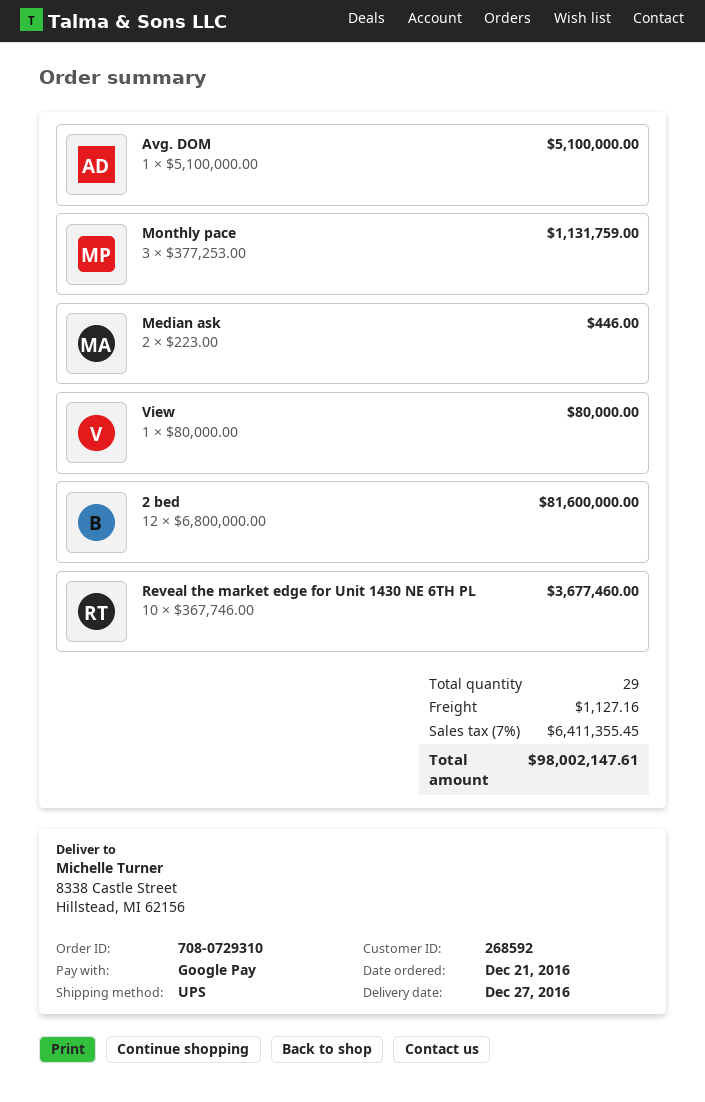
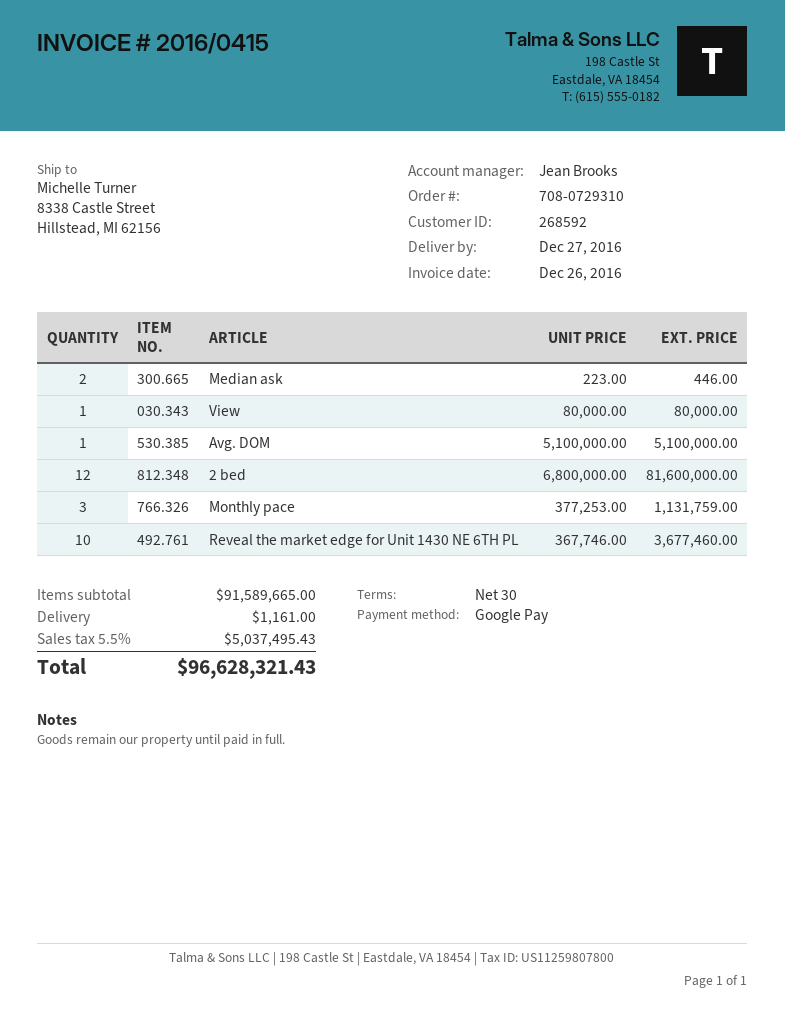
shipping: 1127.16 -> 1161.00
tax: 7% = 6411355.45 -> 5.5% = 5037495.43
total: 98002147.61 -> 96628321.43

